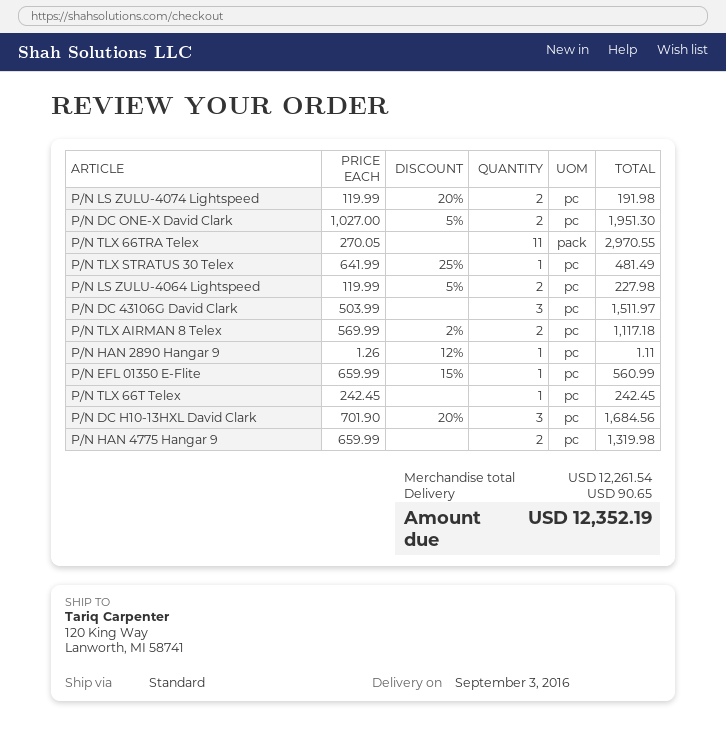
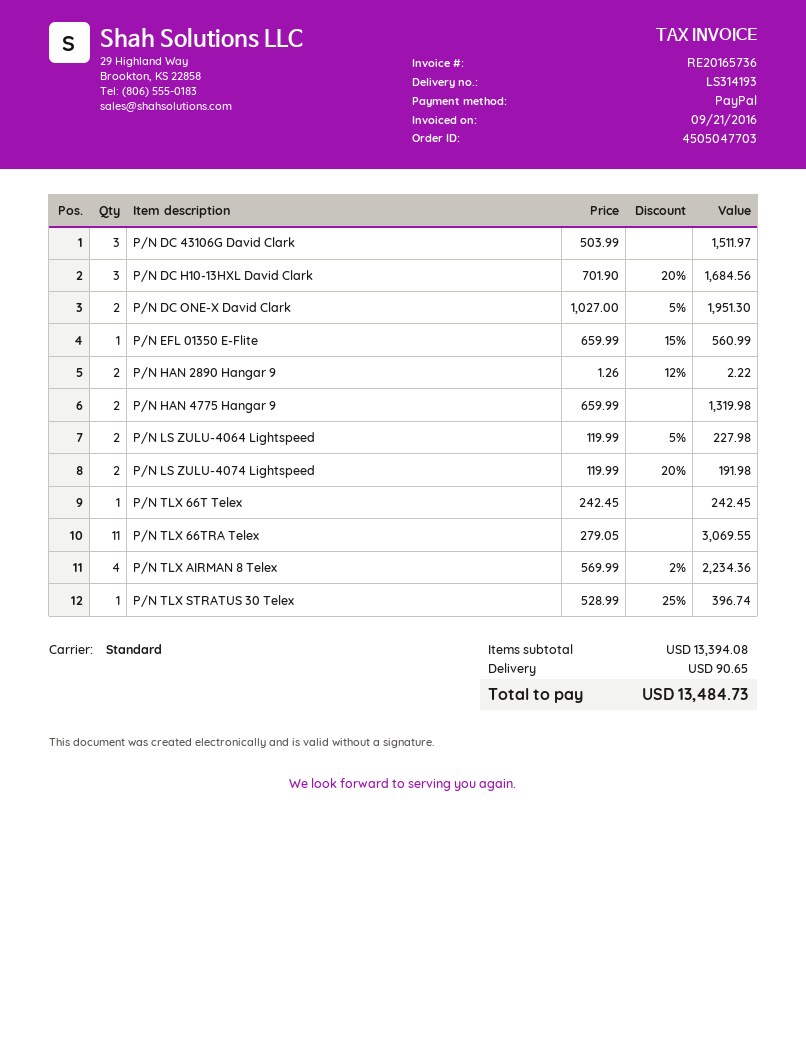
P/N TLX 66TRA Telex: 11 x 270.05 = 2970.55 -> 11 x 279.05 = 3069.55
P/N TLX STRATUS 30 Telex: 1 x 641.99 - 25% = 481.49 -> 1 x 528.99 - 25% = 396.74
P/N TLX AIRMAN 8 Telex: 2 x 569.99 - 2% = 1117.18 -> 4 x 569.99 - 2% = 2234.36
P/N HAN 2890 Hangar 9: 1 x 1.26 - 12% = 1.11 -> 2 x 1.26 - 12% = 2.22
subtotal: 12261.54 -> 13394.08
total: 12352.19 -> 13484.73

